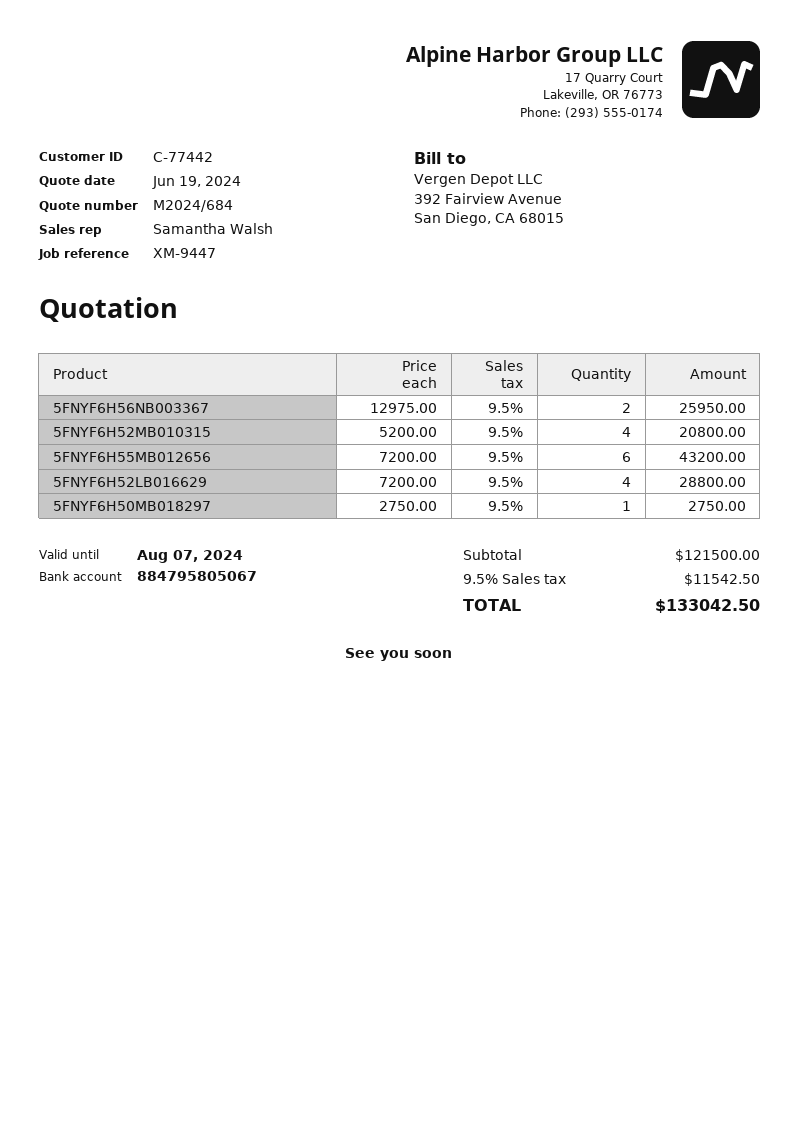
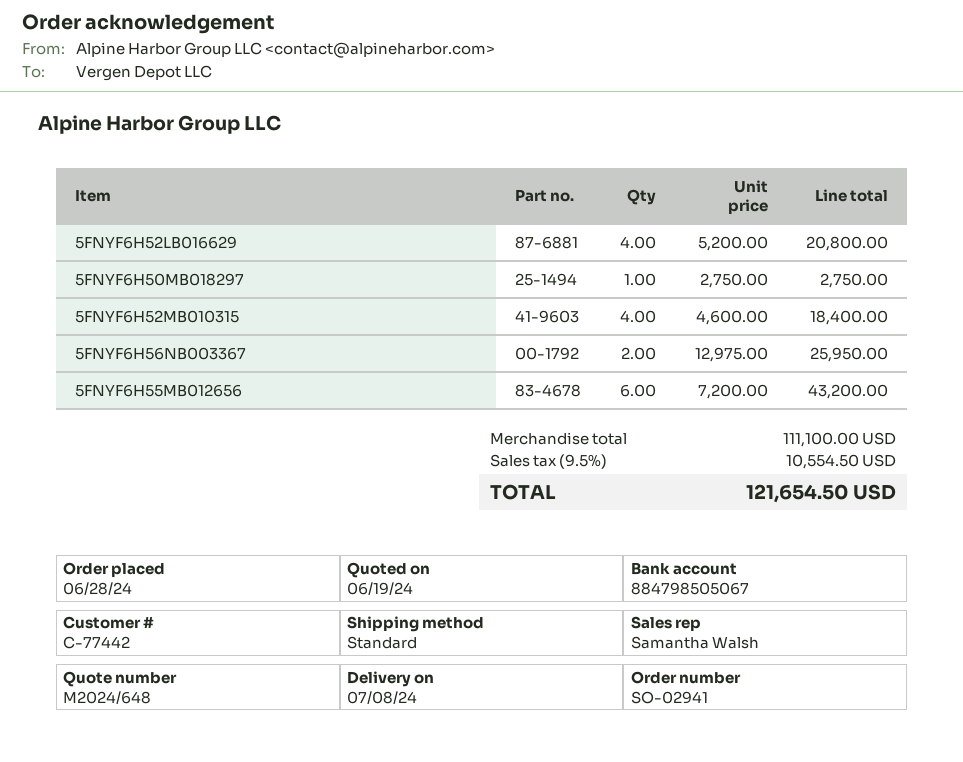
quote number: M2024/684 -> M2024/648
bank account: 884795805067 -> 884798505067
5FNYF6H52MB010315: 4 x 5200.00 = 20800.00 -> 4 x 4600.00 = 18400.00
5FNYF6H52LB016629: 4 x 7200.00 = 28800.00 -> 4 x 5200.00 = 20800.00
subtotal: 121500.00 -> 111100.00
tax: 9.5% = 11542.50 -> 9.5% = 10554.50
total: 133042.50 -> 121654.50

